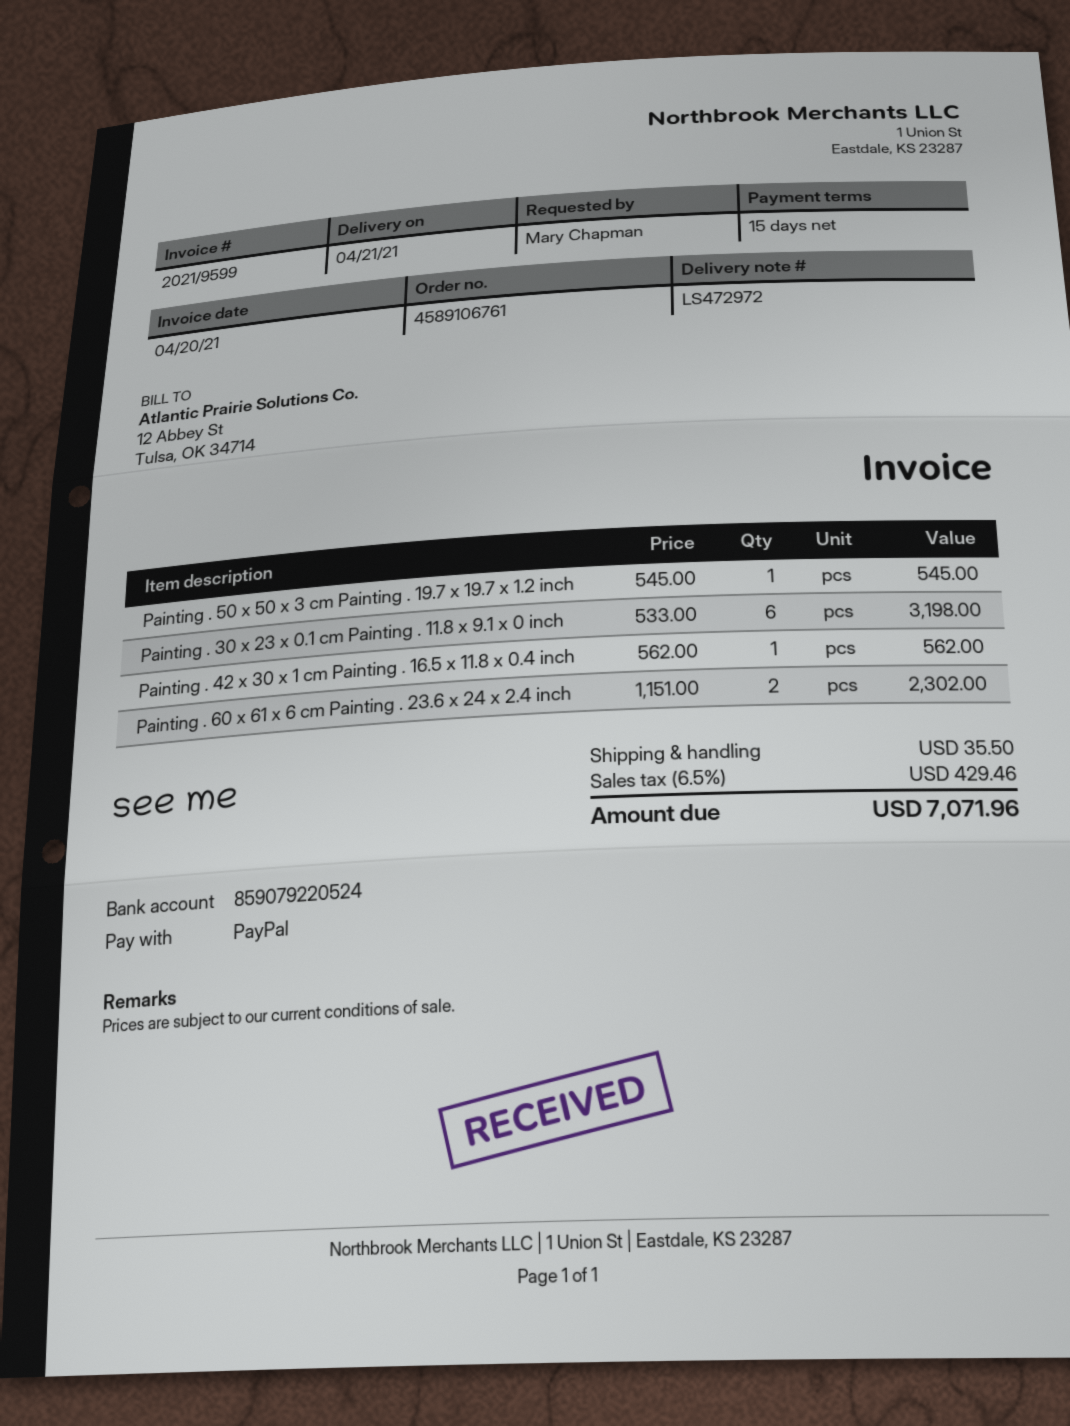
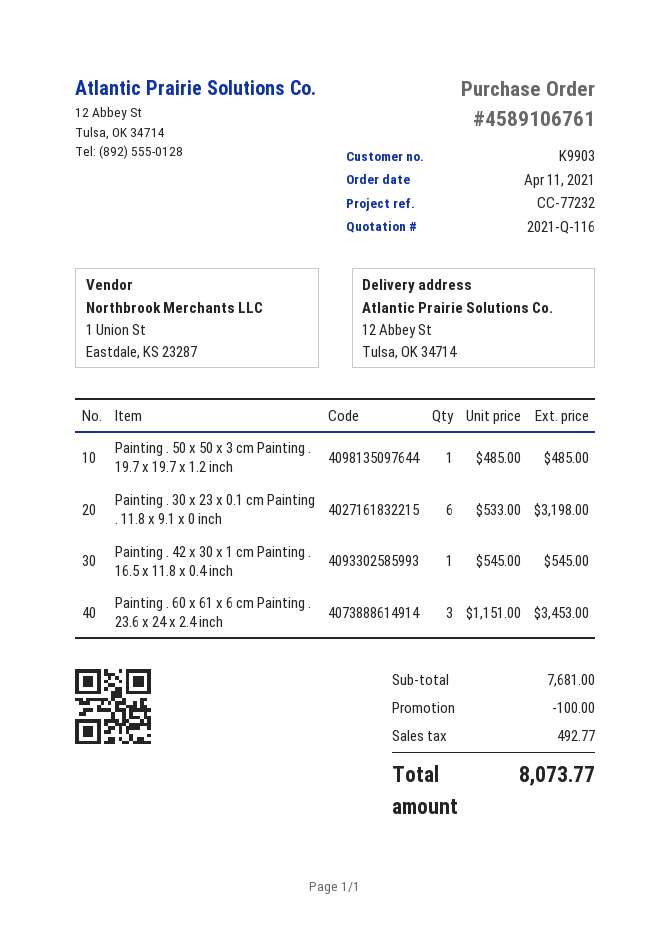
Painting . 50 x 50 x 3 cm Painting . 19.7 x 19.7 x 1.2 inch: 1 x 545.00 = 545.00 -> 1 x 485.00 = 485.00
Painting . 42 x 30 x 1 cm Painting . 16.5 x 11.8 x 0.4 inch: 1 x 562.00 = 562.00 -> 1 x 545.00 = 545.00
Painting . 60 x 61 x 6 cm Painting . 23.6 x 24 x 2.4 inch: 2 x 1151.00 = 2302.00 -> 3 x 1151.00 = 3453.00
discount: none -> 100.00
shipping: 35.50 -> none
tax: 429.46 -> 492.77
total: 7071.96 -> 8073.77

